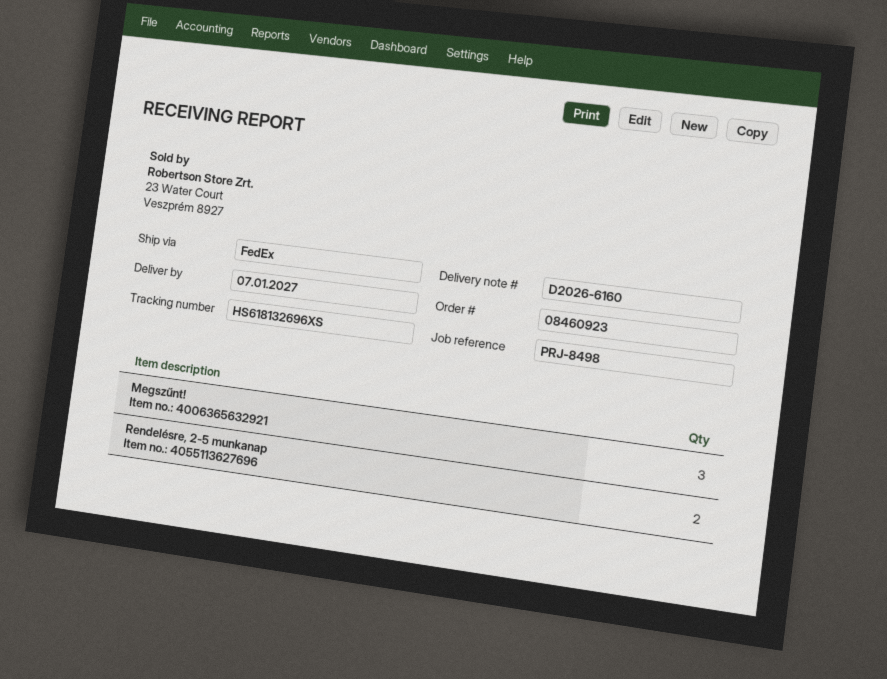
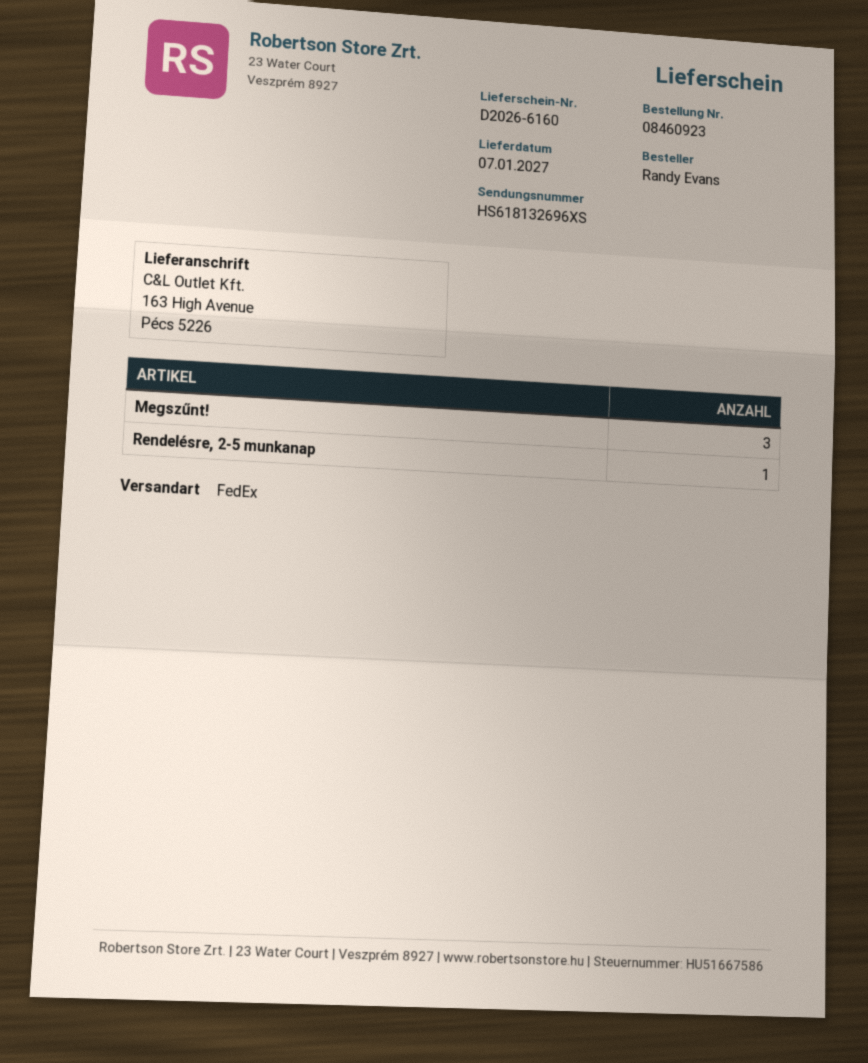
Rendelésre, 2-5 munkanap: 2 -> 1

